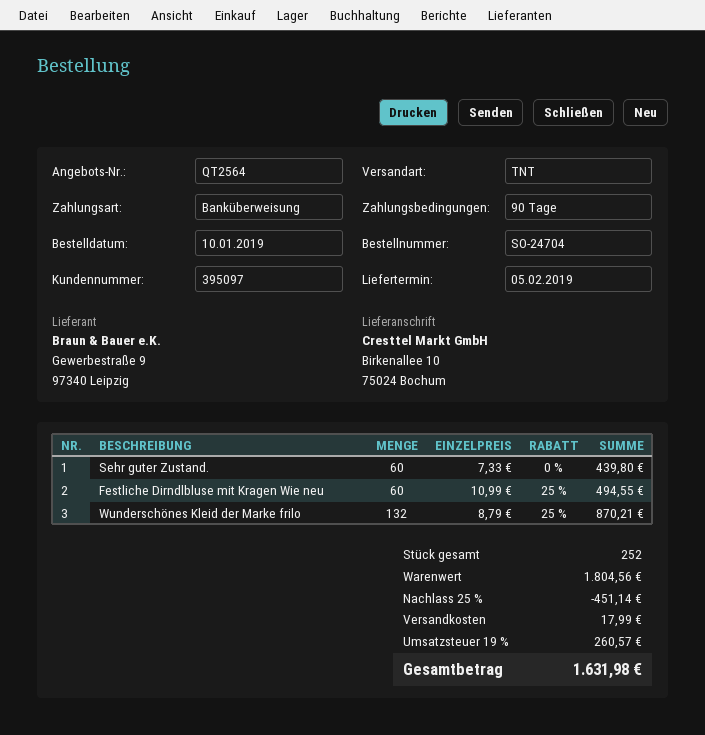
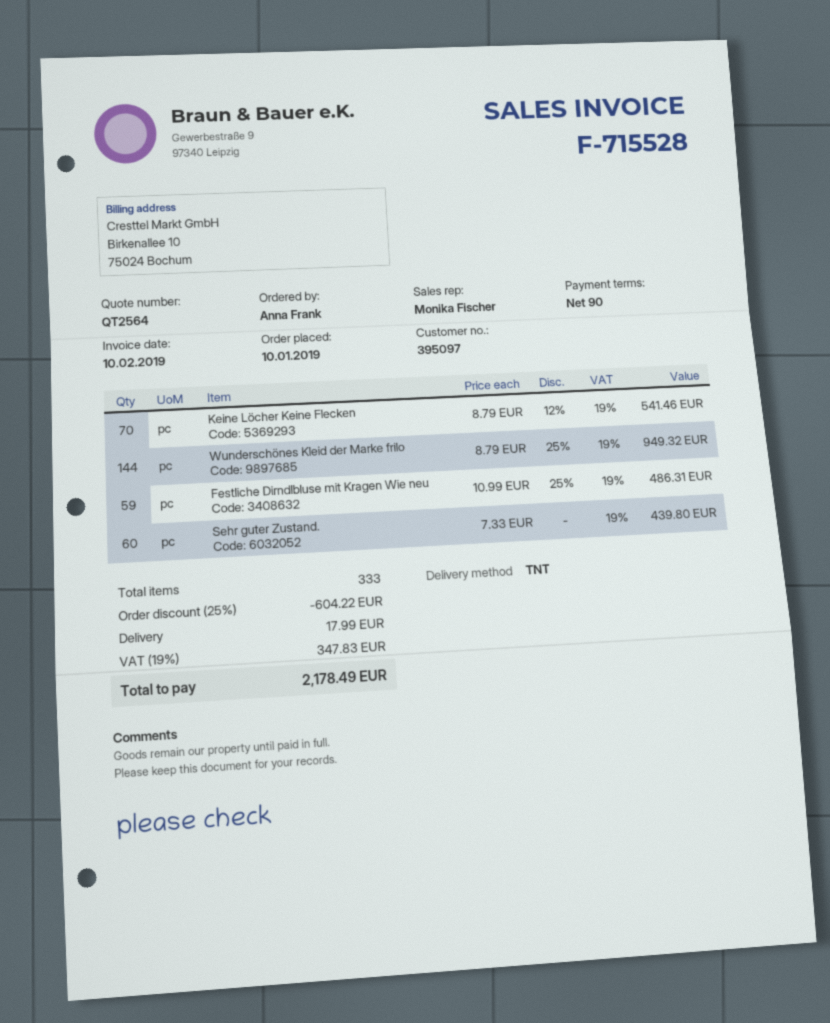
Festliche Dirndlbluse mit Kragen Wie neu: 60 x 10.99 - 25% = 494.55 -> 59 x 10.99 - 25% = 486.31
Wunderschönes Kleid der Marke frilo: 132 x 8.79 - 25% = 870.21 -> 144 x 8.79 - 25% = 949.32
Keine Löcher Keine Flecken: none -> 70 x 8.79 - 12% = 541.46
total quantity: 252 -> 333
discount: 25% = 451.14 -> 25% = 604.22
tax: 19% = 260.57 -> 19% = 347.83
total: 1631.98 -> 2178.49

